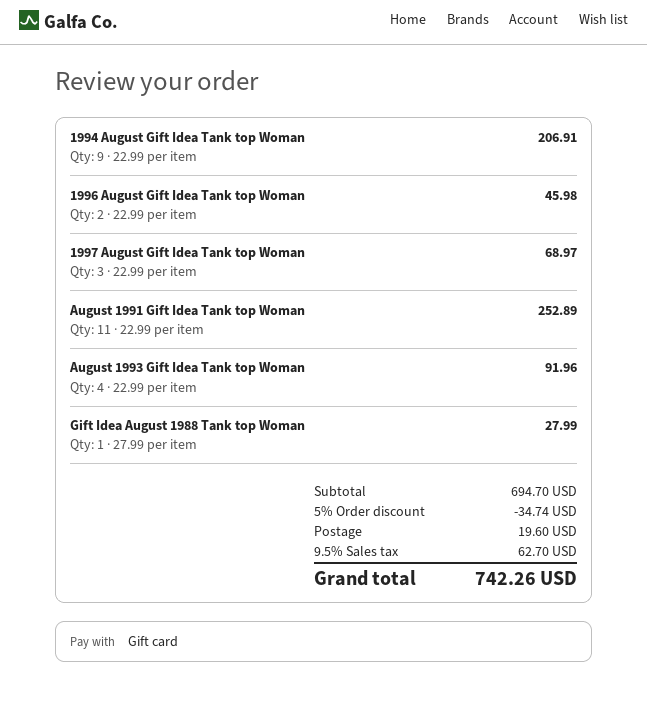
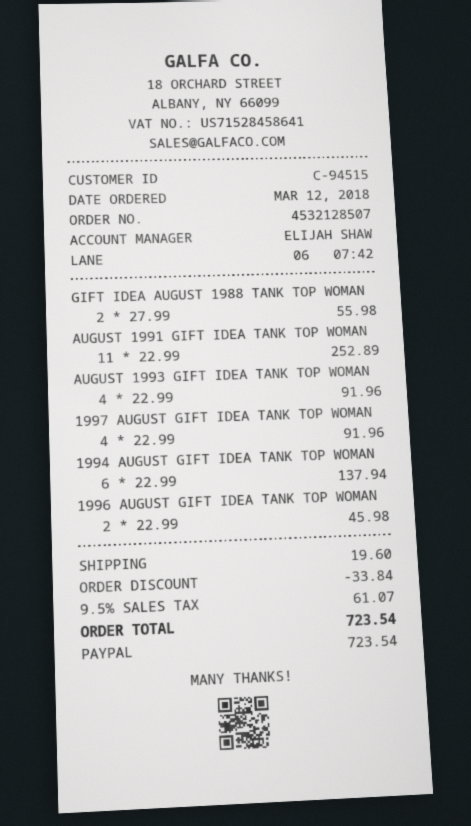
payment method: gift card -> PayPal
1994 August Gift Idea Tank top Woman: 9 x 22.99 = 206.91 -> 6 x 22.99 = 137.94
1997 August Gift Idea Tank top Woman: 3 x 22.99 = 68.97 -> 4 x 22.99 = 91.96
Gift Idea August 1988 Tank top Woman: 1 x 27.99 = 27.99 -> 2 x 27.99 = 55.98
discount: 34.74 -> 33.84
tax: 9.5% = 62.70 -> 9.5% = 61.07
total: 742.26 -> 723.54

